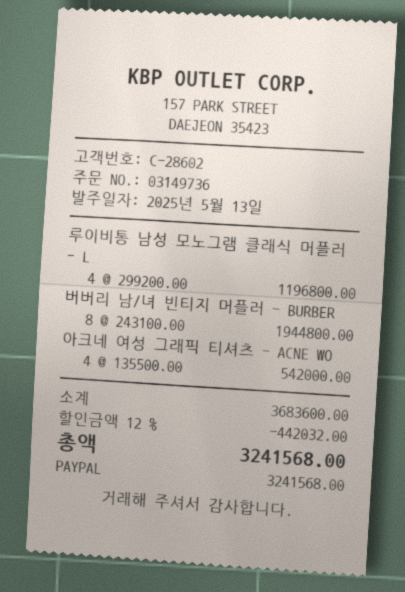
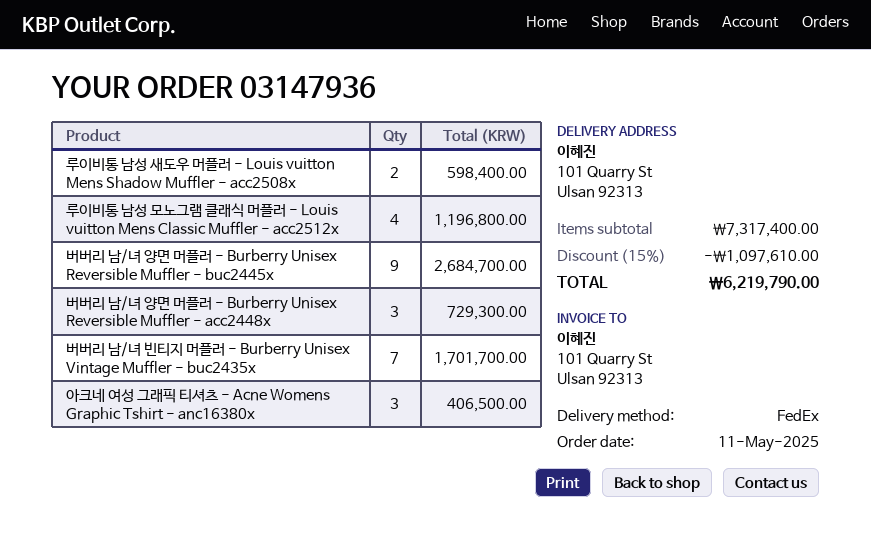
order number: 03149736 -> 03147936
order date: 2025-05-13 -> 2025-05-11
버버리 남/녀 빈티지 머플러 - BURBER: 8 for 1944800.00 -> 7 for 1701700.00
아크네 여성 그래픽 티셔츠 - ACNE WO: 4 for 542000.00 -> 3 for 406500.00
루이비통 남성 새도우 머플러 - Louis vuitton Mens Shadow Muffler - acc2508x: none -> 2 for 598400.00
버버리 남/녀 양면 머플러 - Burberry Unisex Reversible Muffler - buc2445x: none -> 9 for 2684700.00
버버리 남/녀 양면 머플러 - Burberry Unisex Reversible Muffler - acc2448x: none -> 3 for 729300.00
subtotal: 3683600.00 -> 7317400.00
discount: 12% = 442032.00 -> 15% = 1097610.00
total: 3241568.00 -> 6219790.00

